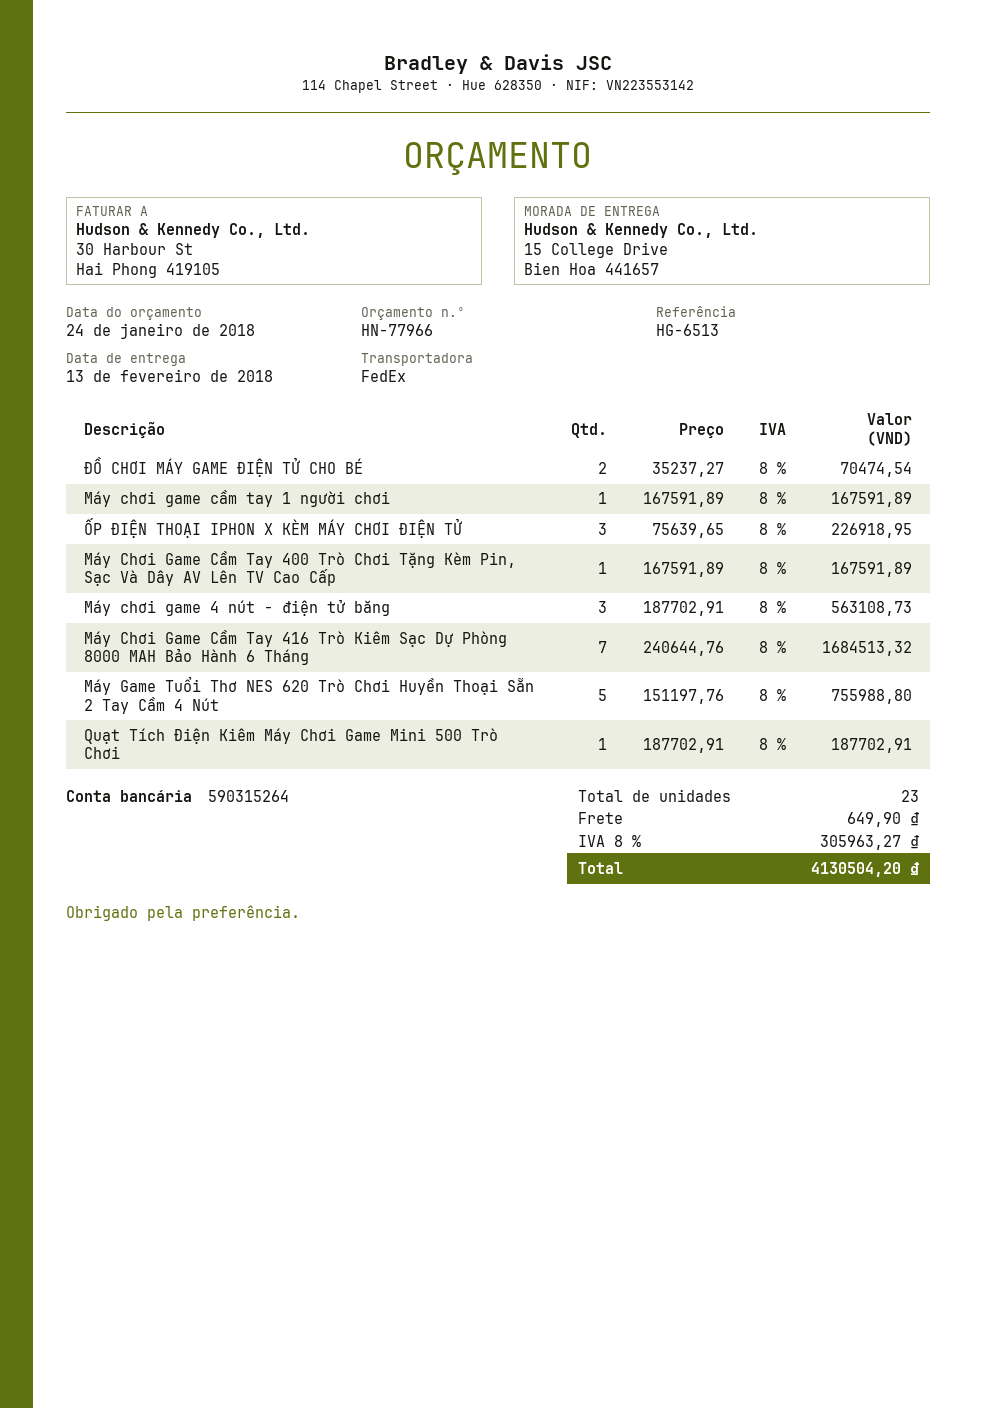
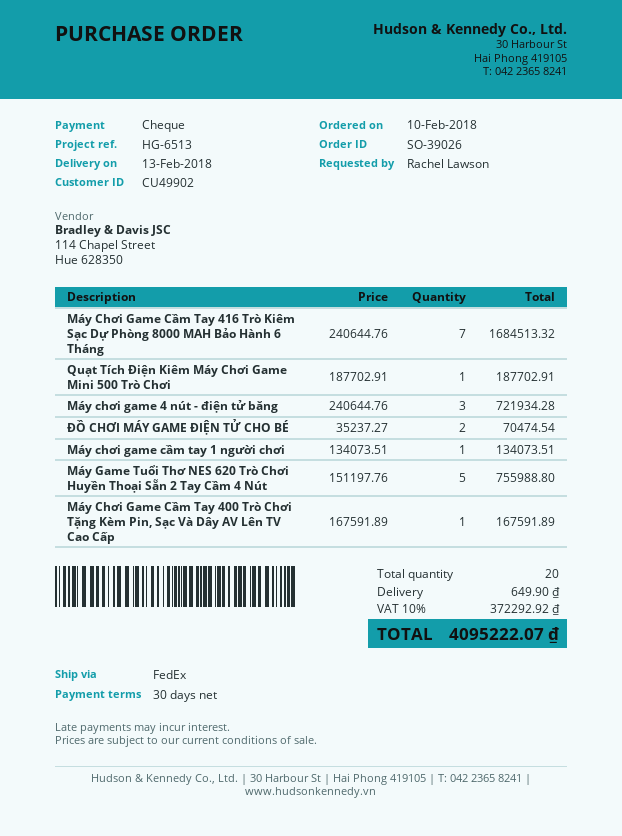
Máy chơi game cầm tay 1 người chơi: 1 x 167591.89 = 167591.89 -> 1 x 134073.51 = 134073.51
ỐP ĐIỆN THOẠI IPHON X KÈM MÁY CHƠI ĐIỆN TỬ: 3 x 75639.65 = 226918.95 -> none
Máy chơi game 4 nút - điện tử băng: 3 x 187702.91 = 563108.73 -> 3 x 240644.76 = 721934.28
total quantity: 23 -> 20
tax: 8% = 305963.27 -> 10% = 372292.92
total: 4130504.20 -> 4095222.07

